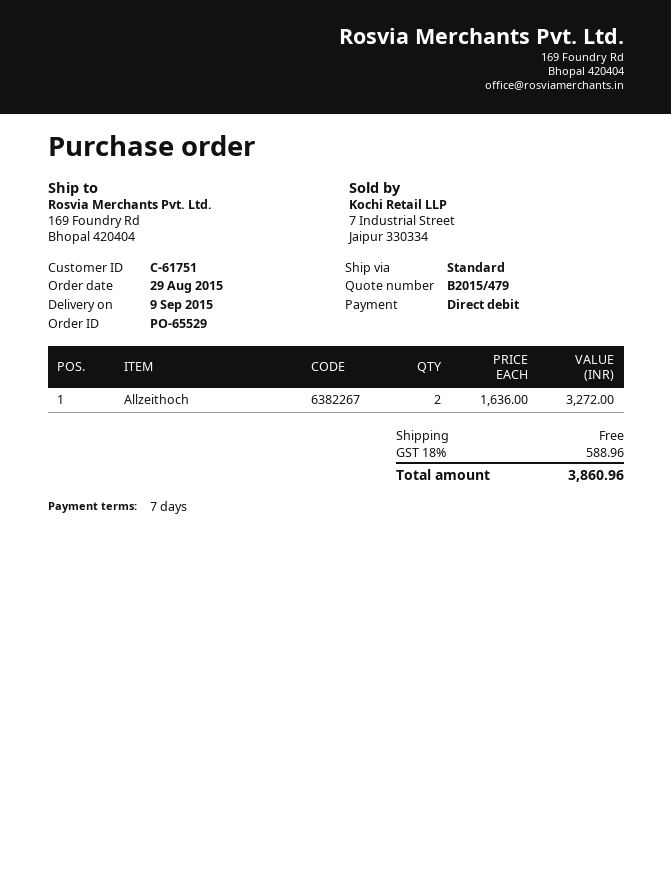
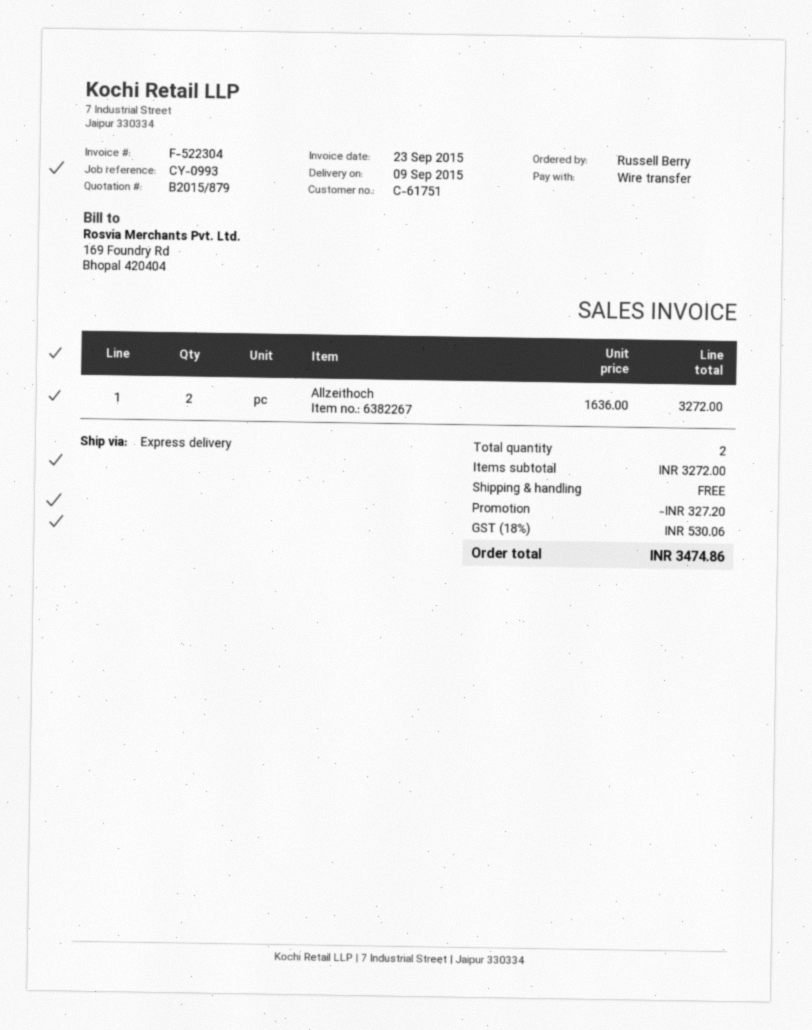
quote number: B2015/479 -> B2015/879
payment method: direct debit -> bank transfer
shipping method: standard -> express
discount: none -> 327.20
tax: 18% = 588.96 -> 18% = 530.06
total: 3860.96 -> 3474.86

